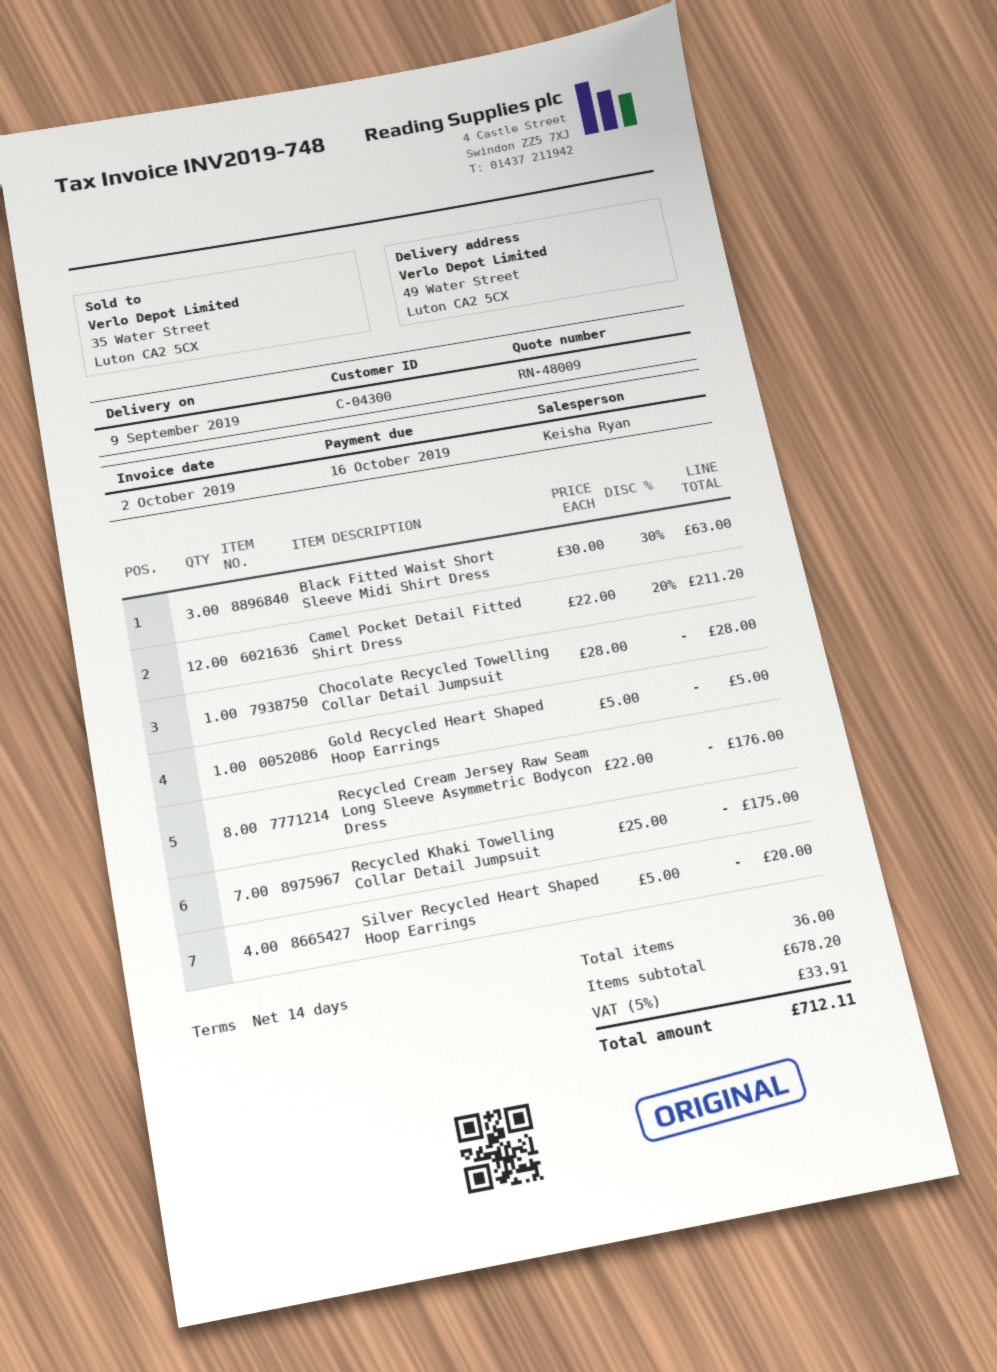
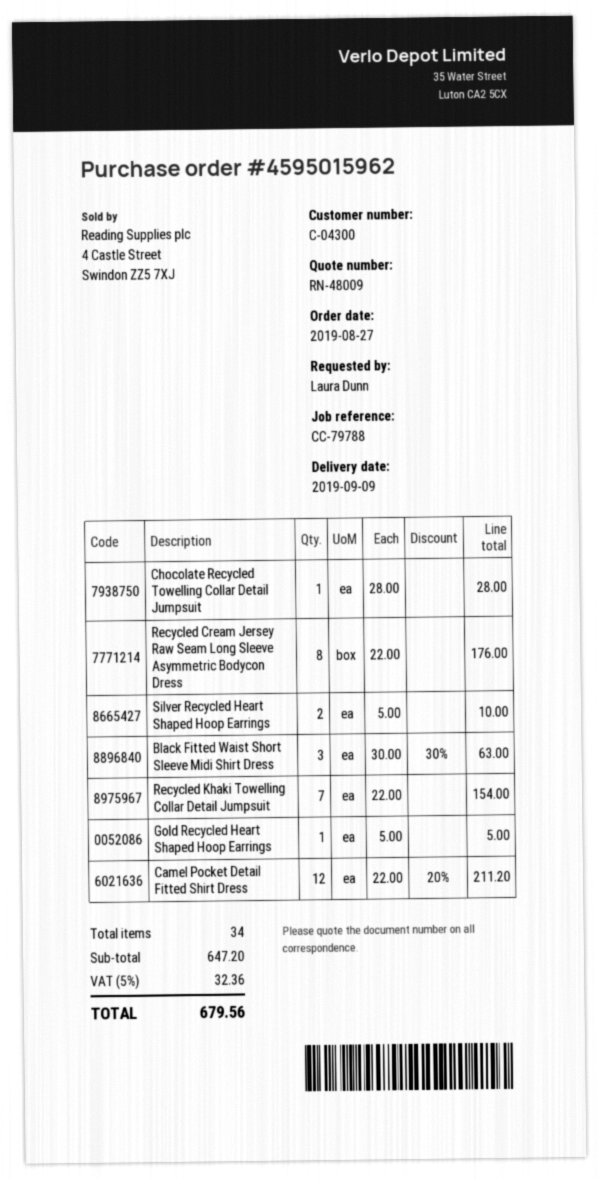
Recycled Khaki Towelling Collar Detail Jumpsuit: 7 x 25.00 = 175.00 -> 7 x 22.00 = 154.00
Silver Recycled Heart Shaped Hoop Earrings: 4 x 5.00 = 20.00 -> 2 x 5.00 = 10.00
total quantity: 36 -> 34
subtotal: 678.20 -> 647.20
tax: 5% = 33.91 -> 5% = 32.36
total: 712.11 -> 679.56

